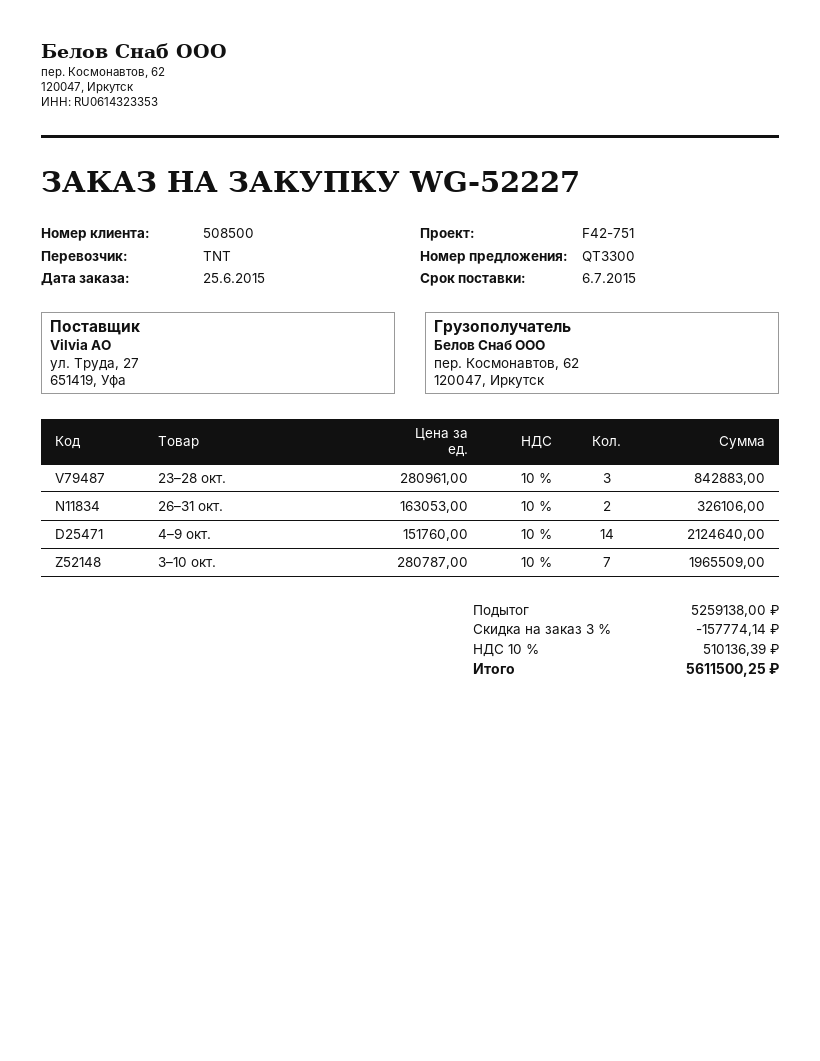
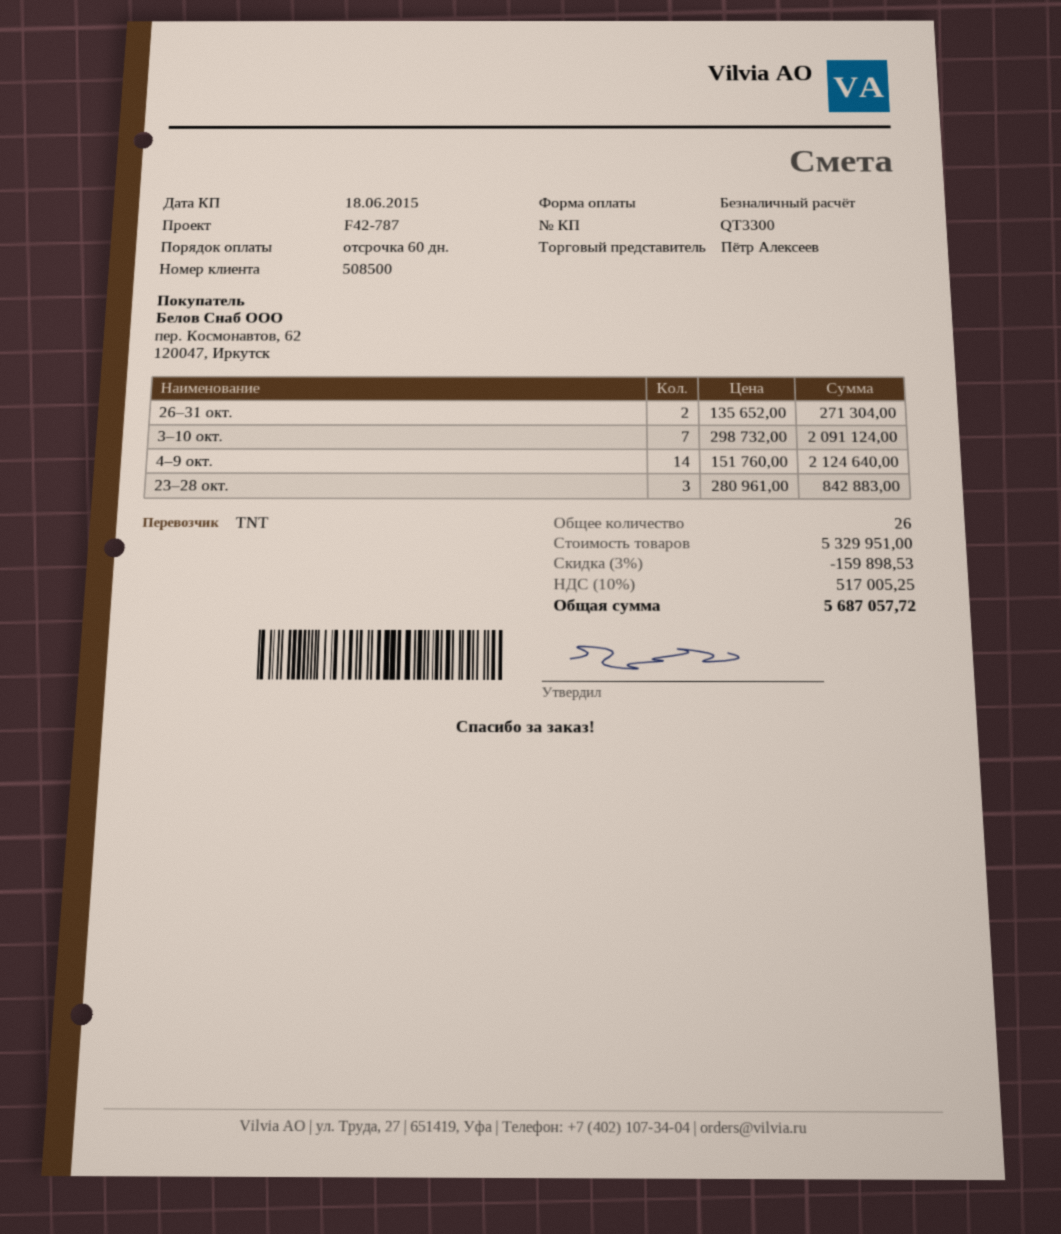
reference: F42-751 -> F42-787
26–31 окт.: 2 x 163053.00 = 326106.00 -> 2 x 135652.00 = 271304.00
3–10 окт.: 7 x 280787.00 = 1965509.00 -> 7 x 298732.00 = 2091124.00
subtotal: 5259138.00 -> 5329951.00
discount: 3% = 157774.14 -> 3% = 159898.53
tax: 10% = 510136.39 -> 10% = 517005.25
total: 5611500.25 -> 5687057.72

